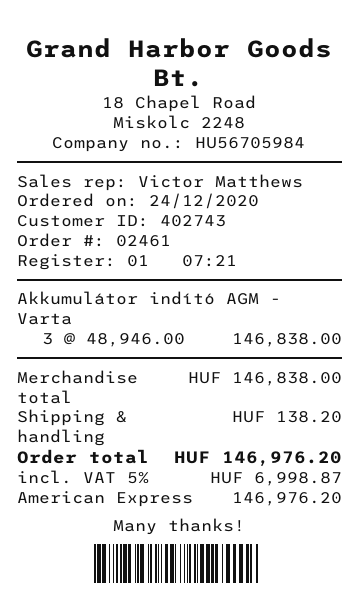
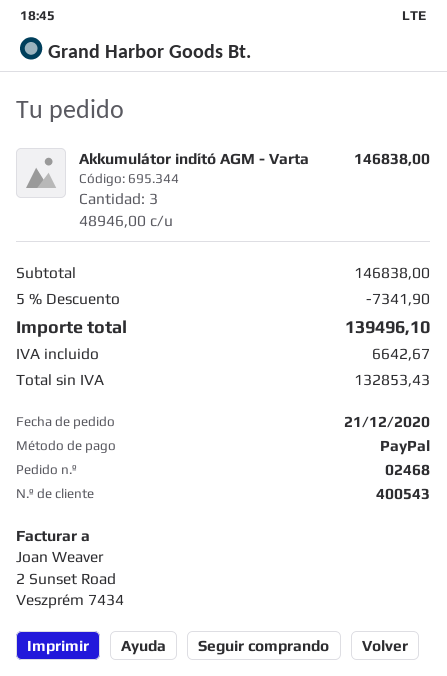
order number: 02461 -> 02468
order date: 2020-12-24 -> 2020-12-21
customer number: 402743 -> 400543
payment method: American Express -> PayPal
discount: none -> 5% = 7341.90
shipping: 138.20 -> none
tax: 6998.87 -> 6642.67
total: 146976.20 -> 139496.10

